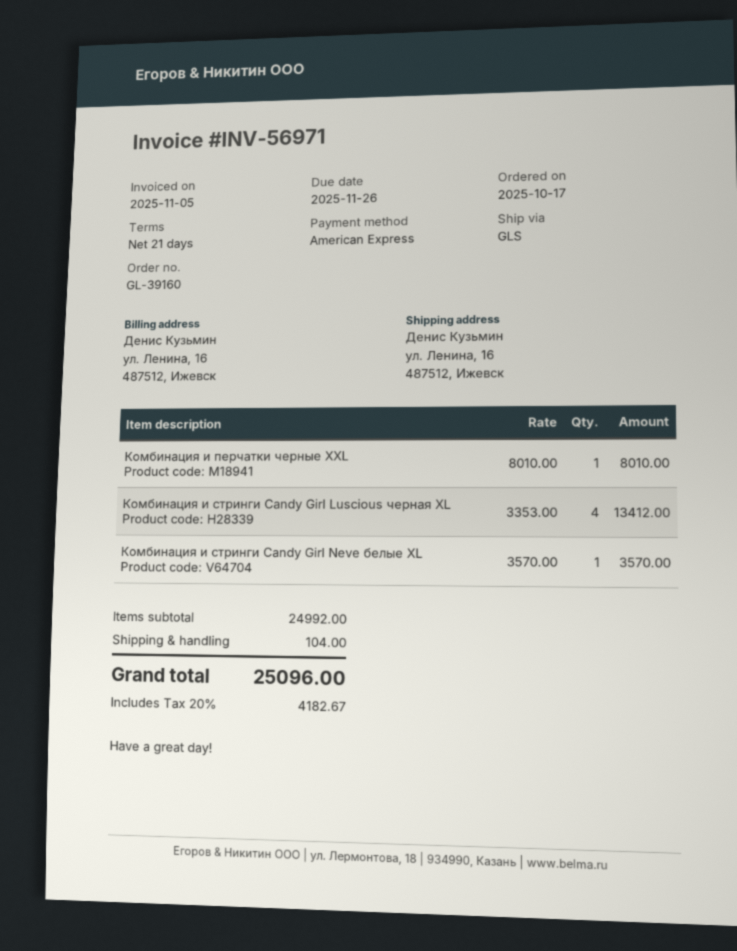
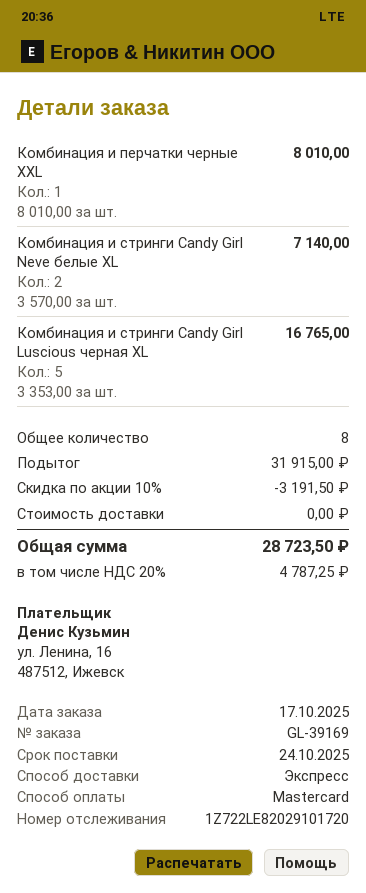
order number: GL-39160 -> GL-39169
payment method: American Express -> Mastercard
shipping method: GLS -> express
Комбинация и стринги Candy Girl Luscious черная XL: 4 x 3353.00 = 13412.00 -> 5 x 3353.00 = 16765.00
Комбинация и стринги Candy Girl Neve белые XL: 1 x 3570.00 = 3570.00 -> 2 x 3570.00 = 7140.00
subtotal: 24992.00 -> 31915.00
discount: none -> 10% = 3191.50
shipping: 104.00 -> 0.00
tax: 20% = 4182.67 -> 20% = 4787.25
total: 25096.00 -> 28723.50

